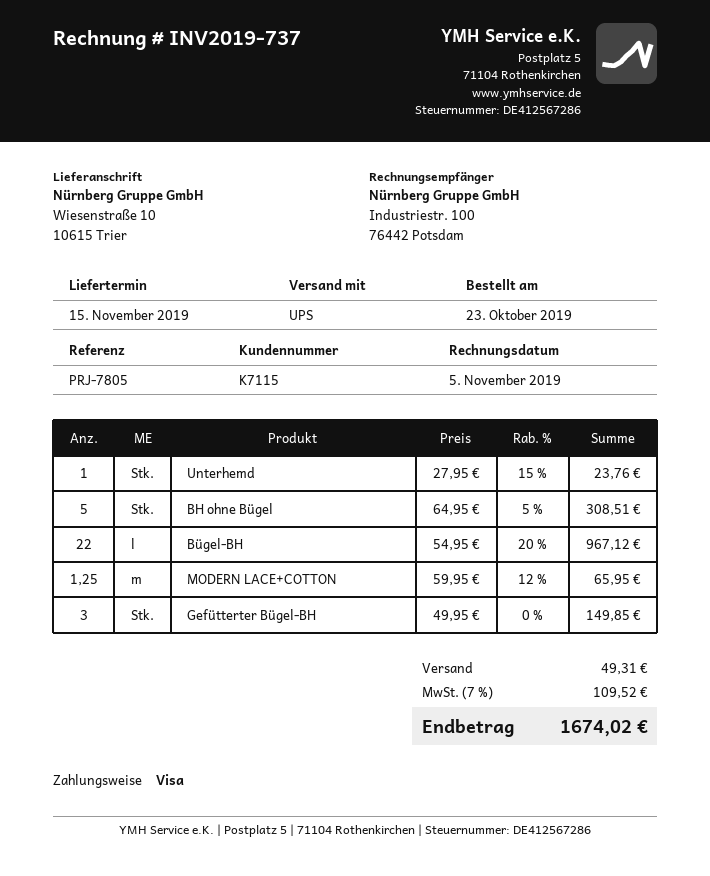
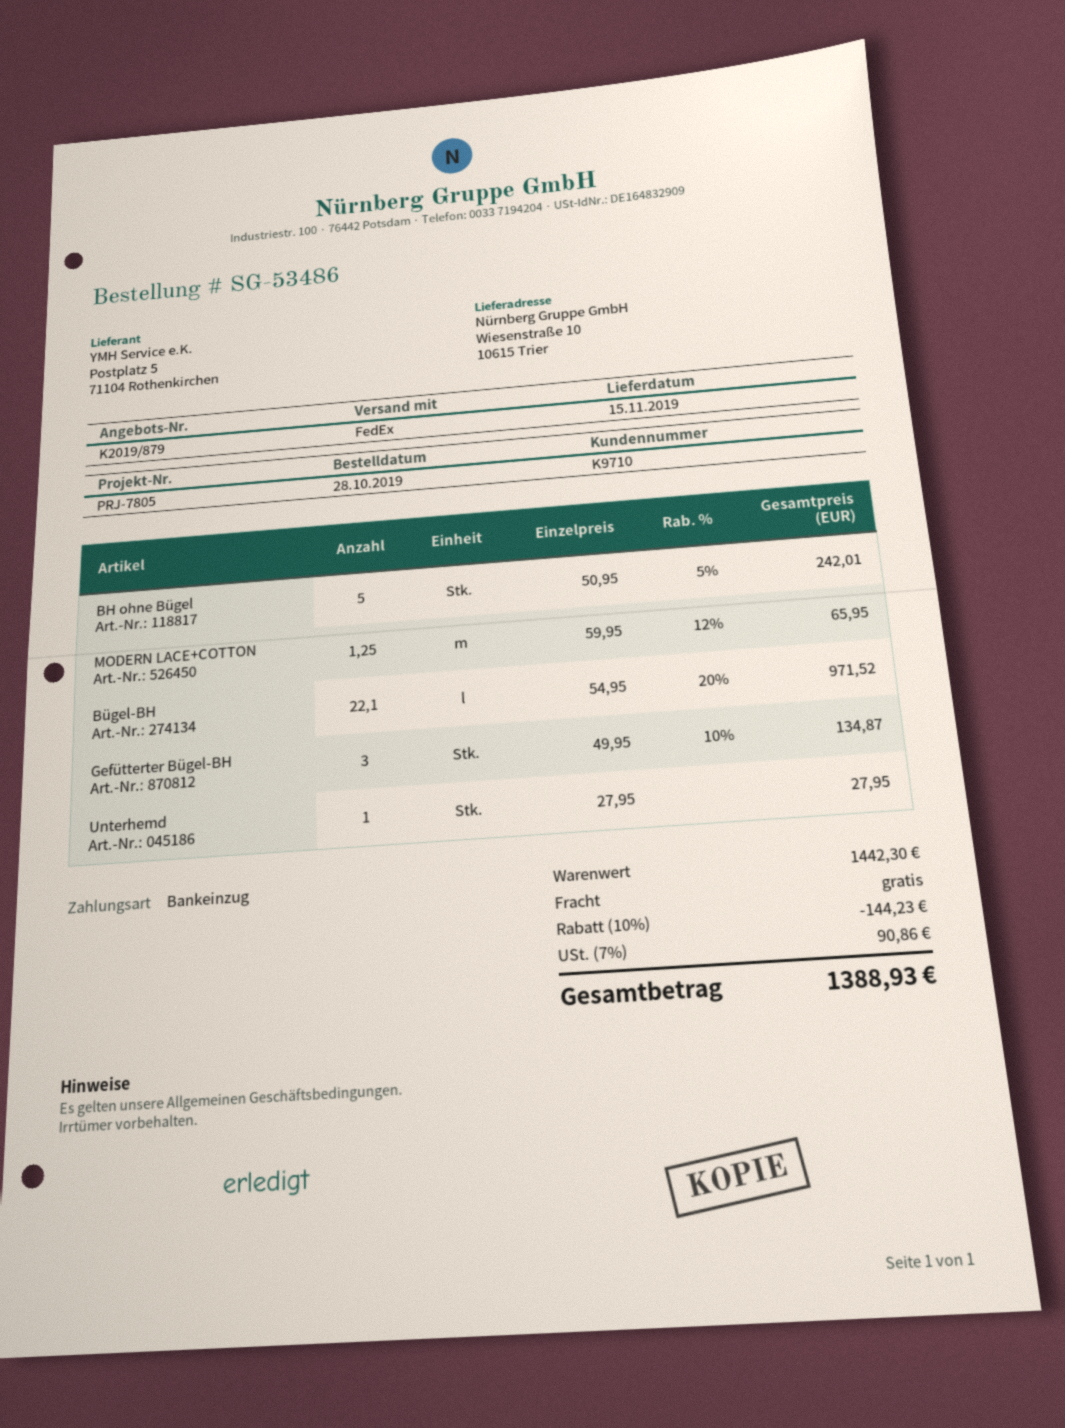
order date: 2019-10-23 -> 2019-10-28
customer number: K7115 -> K9710
payment method: Visa -> direct debit
shipping method: UPS -> FedEx
Unterhemd: 1 x 27.95 - 15% = 23.76 -> 1 x 27.95 = 27.95
BH ohne Bügel: 5 x 64.95 - 5% = 308.51 -> 5 x 50.95 - 5% = 242.01
Bügel-BH: 22 x 54.95 - 20% = 967.12 -> 22.1 x 54.95 - 20% = 971.52
Gefütterter Bügel-BH: 3 x 49.95 = 149.85 -> 3 x 49.95 - 10% = 134.87
discount: none -> 10% = 144.23
shipping: 49.31 -> 0.00
tax: 7% = 109.52 -> 7% = 90.86
total: 1674.02 -> 1388.93

